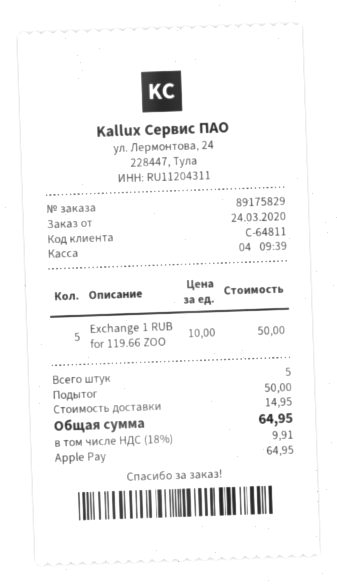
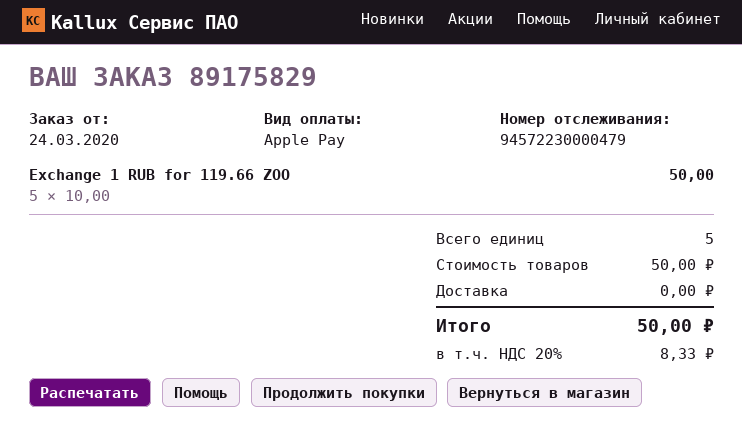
shipping: 14.95 -> 0.00
tax: 18% = 9.91 -> 20% = 8.33
total: 64.95 -> 50.00

